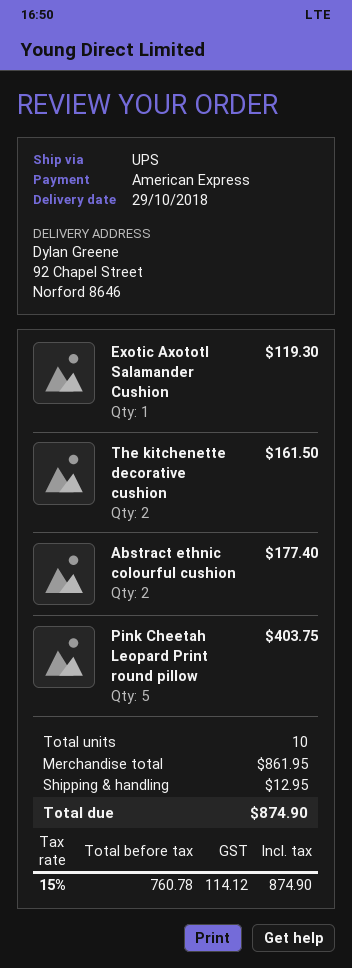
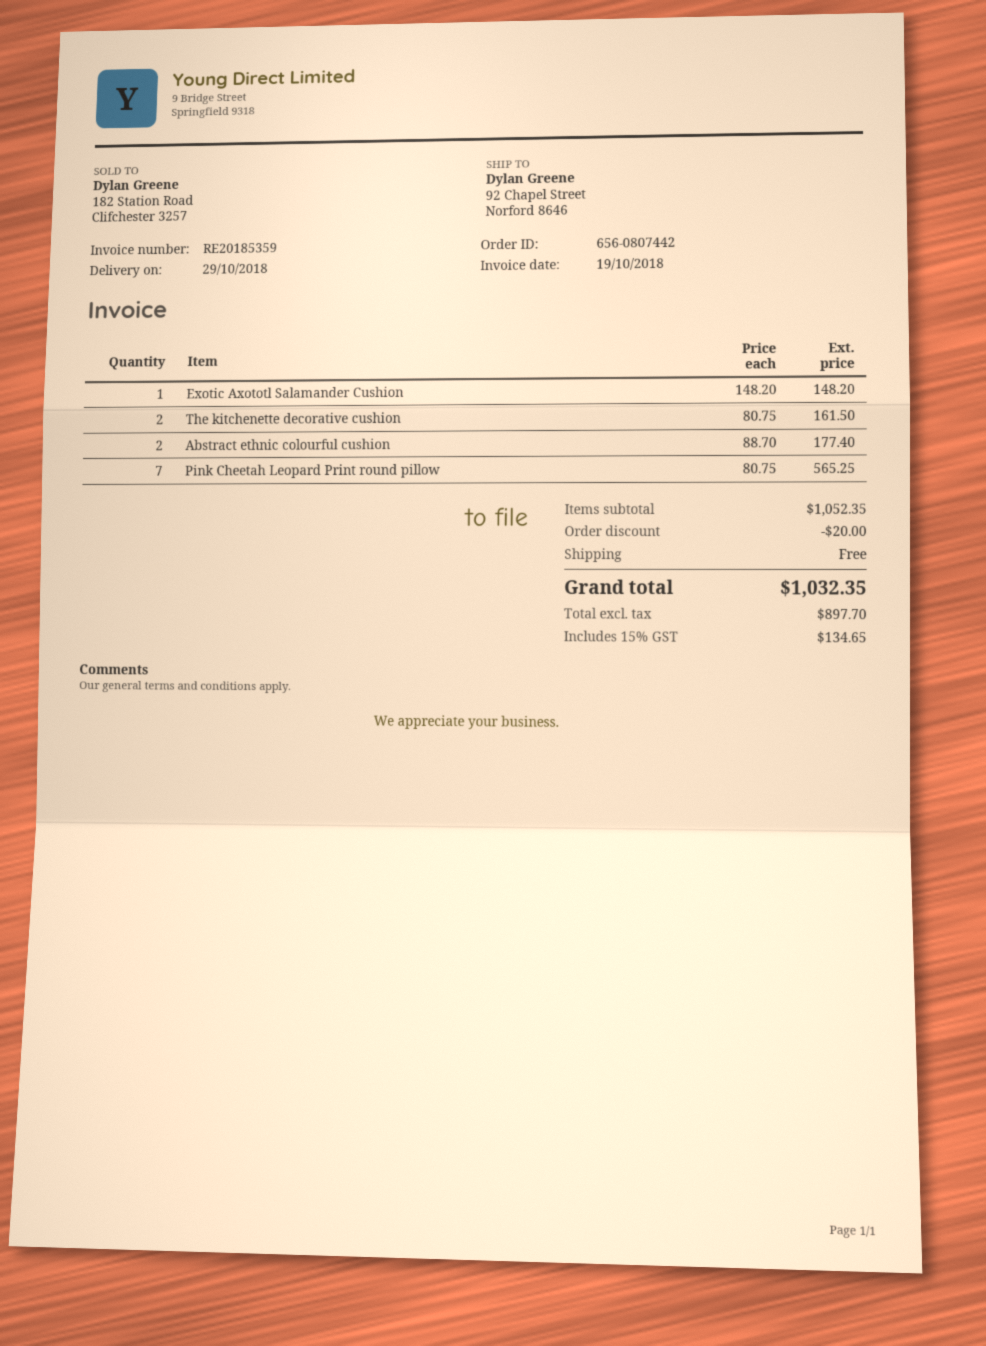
Exotic Axototl Salamander Cushion: 1 for 119.30 -> 1 for 148.20
Pink Cheetah Leopard Print round pillow: 5 for 403.75 -> 7 for 565.25
subtotal: 861.95 -> 1052.35
discount: none -> 20.00
shipping: 12.95 -> 0.00
net: 760.78 -> 897.70
tax: 15% = 114.12 -> 15% = 134.65
total: 874.90 -> 1032.35

